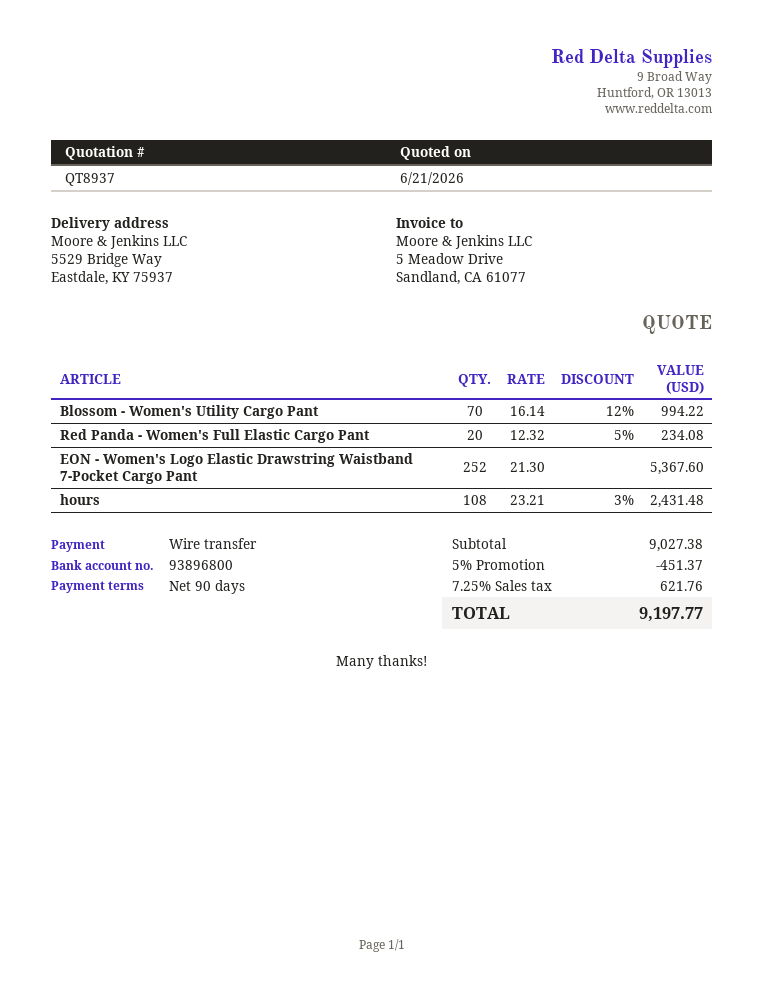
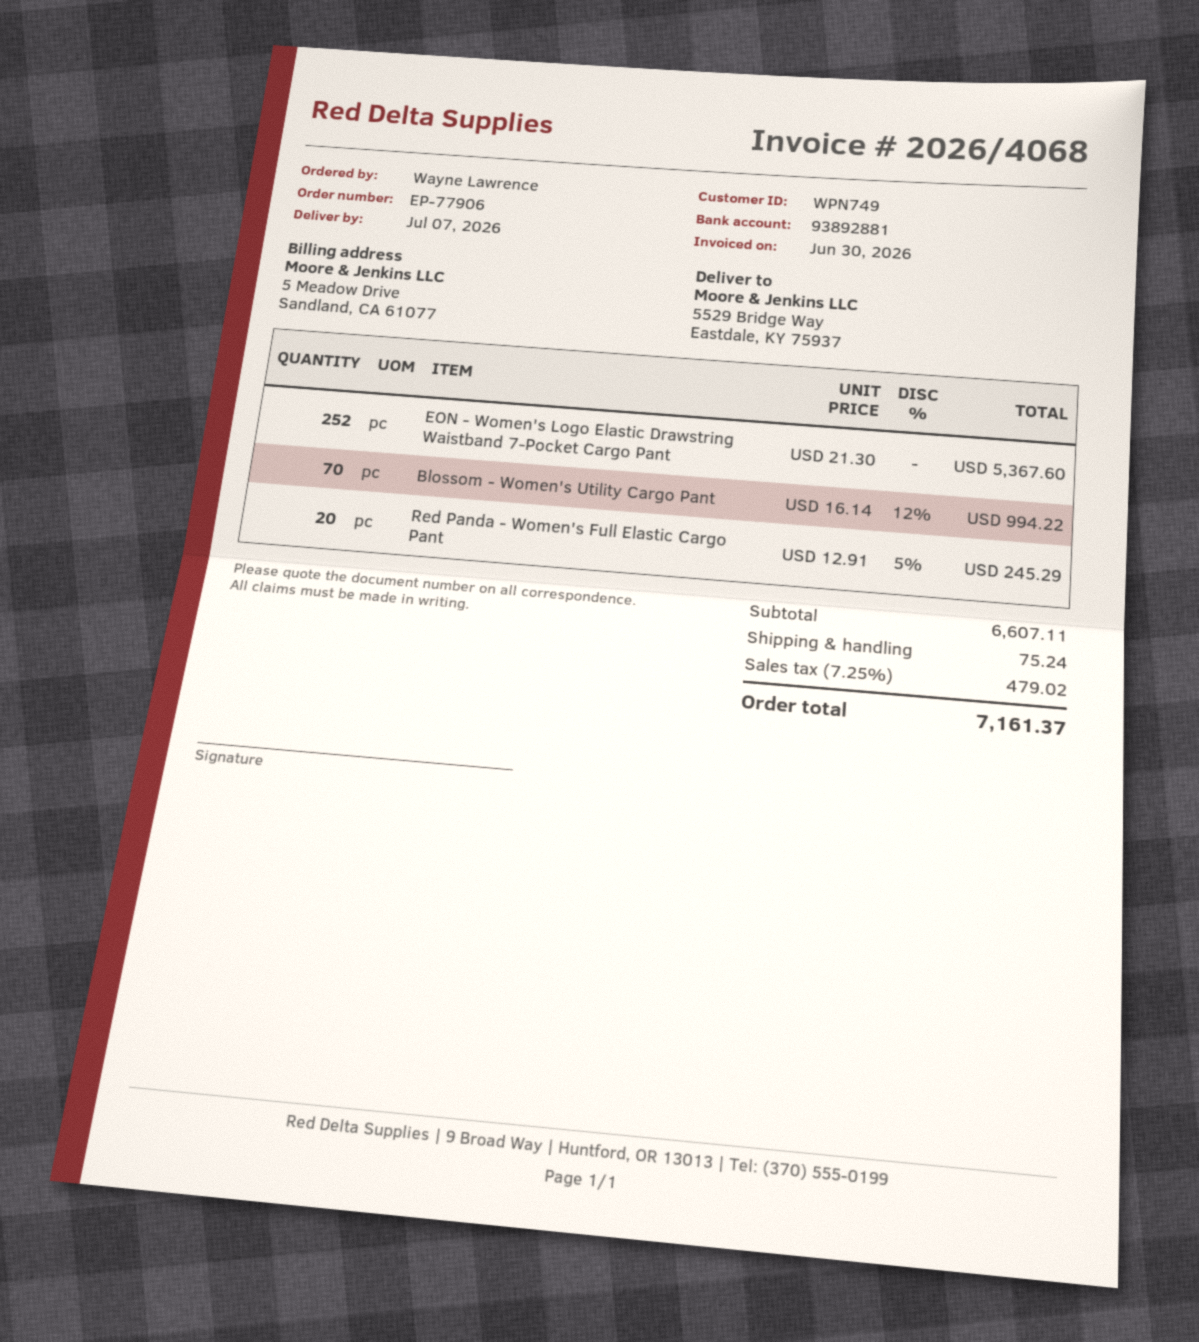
bank account: 93896800 -> 93892881
Red Panda - Women's Full Elastic Cargo Pant: 20 x 12.32 - 5% = 234.08 -> 20 x 12.91 - 5% = 245.29
hours: 108 x 23.21 - 3% = 2431.48 -> none
subtotal: 9027.38 -> 6607.11
discount: 5% = 451.37 -> none
shipping: none -> 75.24
tax: 7.25% = 621.76 -> 7.25% = 479.02
total: 9197.77 -> 7161.37

